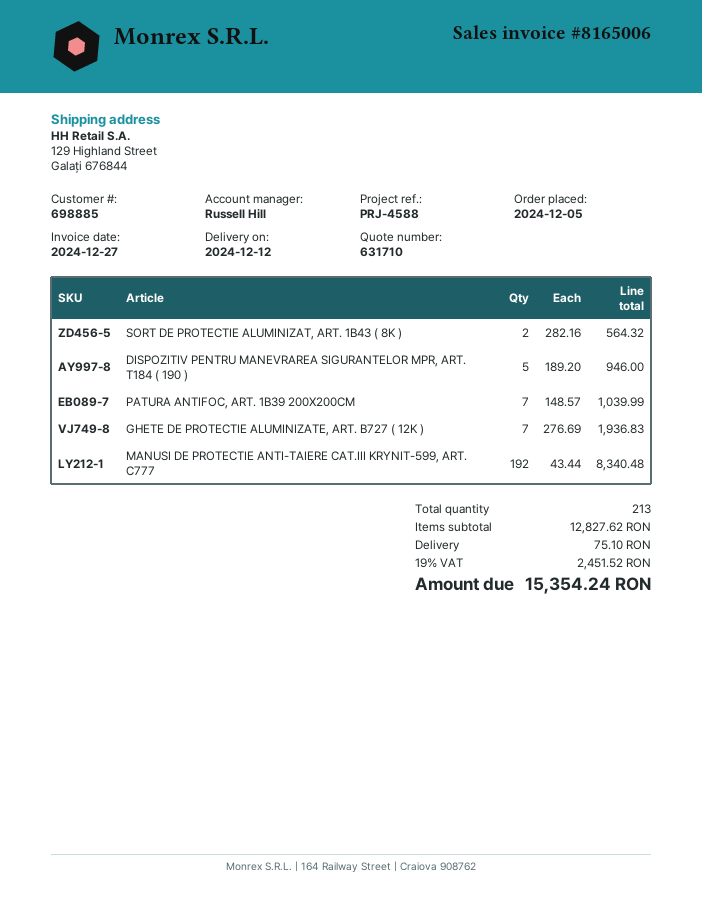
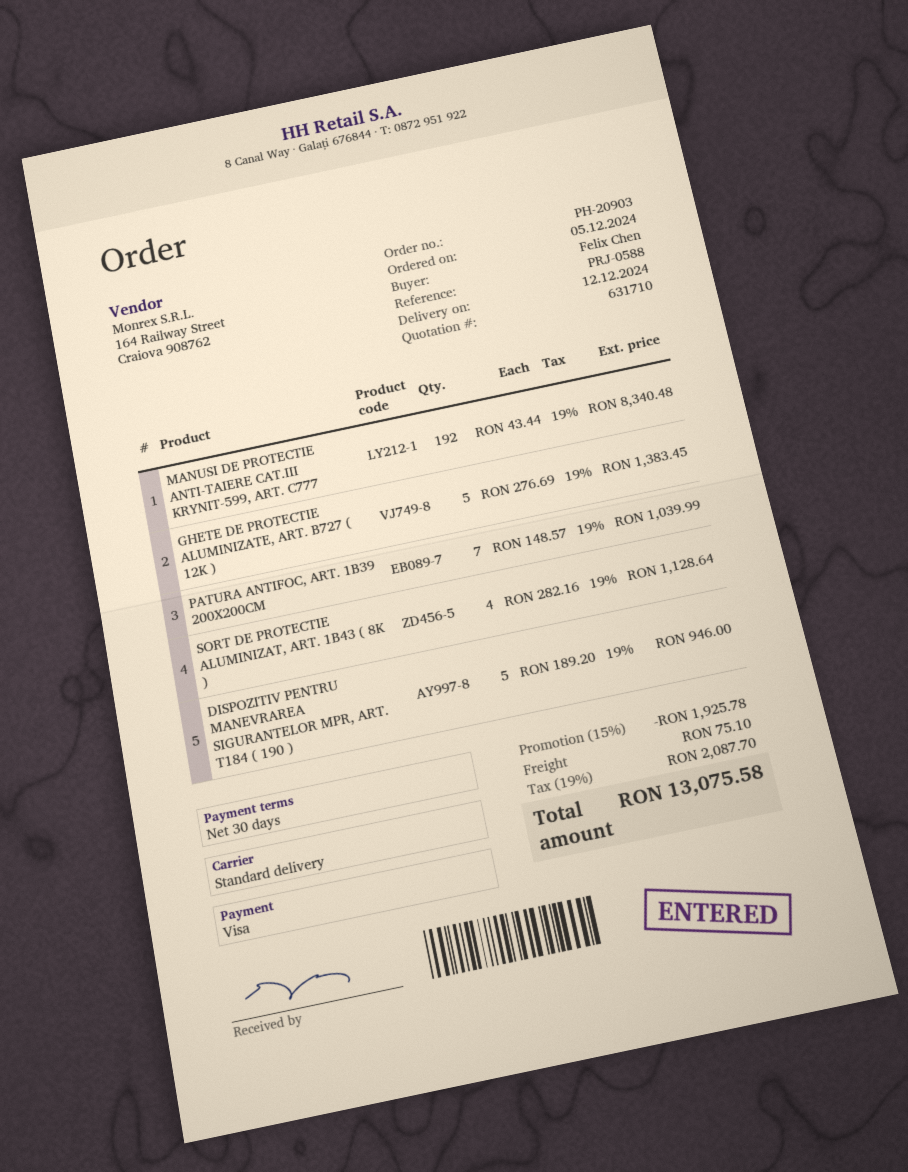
reference: PRJ-4588 -> PRJ-0588
SORT DE PROTECTIE ALUMINIZAT, ART. 1B43 ( 8K ): 2 x 282.16 = 564.32 -> 4 x 282.16 = 1128.64
GHETE DE PROTECTIE ALUMINIZATE, ART. B727 ( 12K ): 7 x 276.69 = 1936.83 -> 5 x 276.69 = 1383.45
discount: none -> 15% = 1925.78
tax: 19% = 2451.52 -> 19% = 2087.70
total: 15354.24 -> 13075.58

